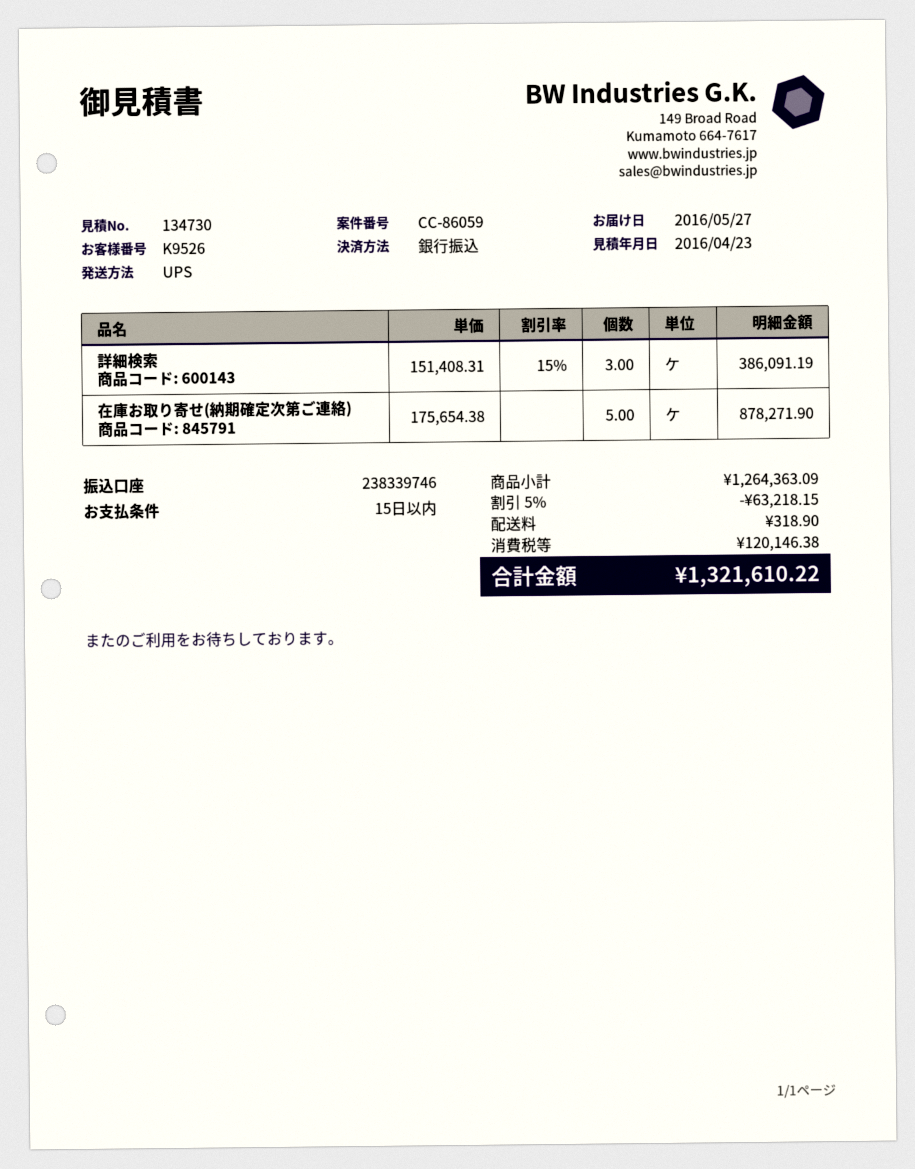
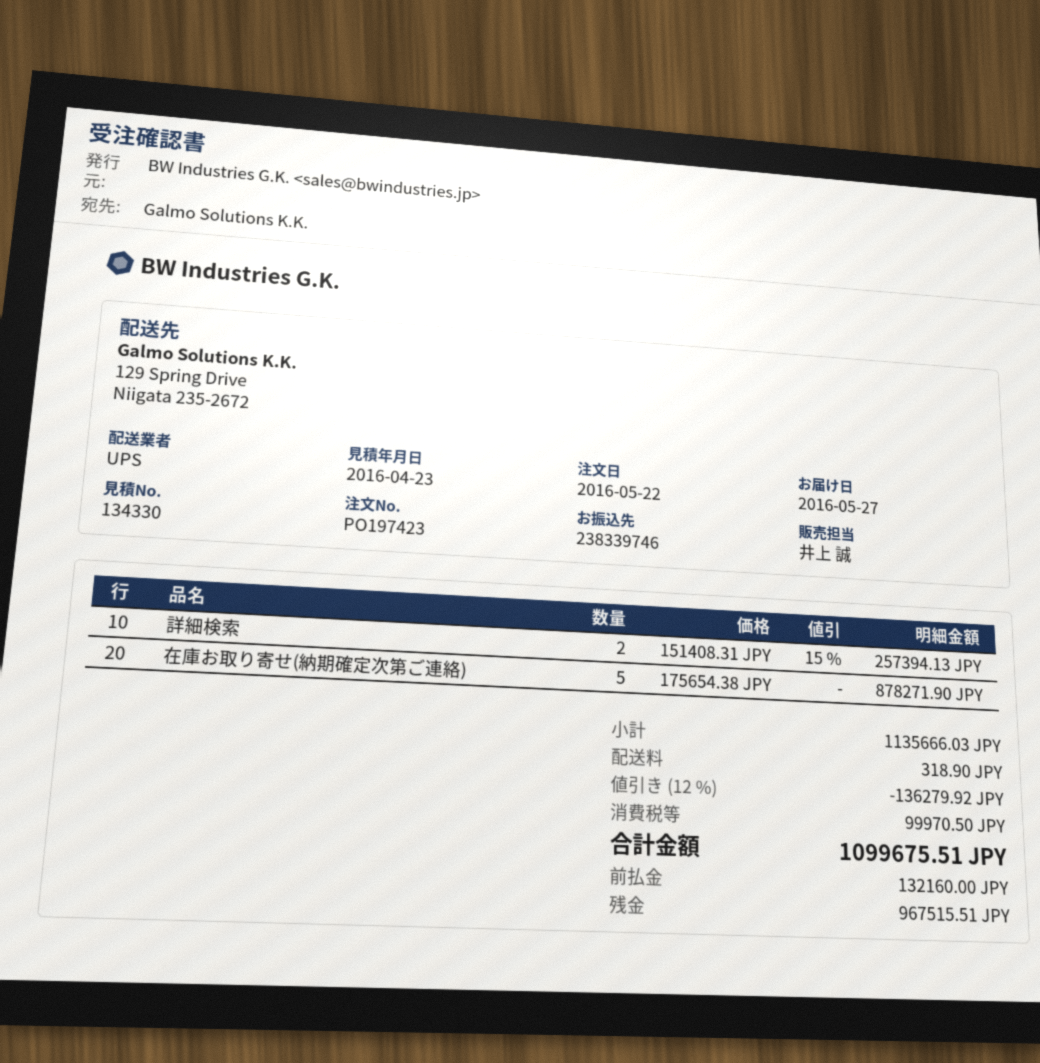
quote number: 134730 -> 134330
詳細検索: 3 x 151408.31 - 15% = 386091.19 -> 2 x 151408.31 - 15% = 257394.13
subtotal: 1264363.09 -> 1135666.03
discount: 5% = 63218.15 -> 12% = 136279.92
tax: 120146.38 -> 99970.50
total: 1321610.22 -> 1099675.51

